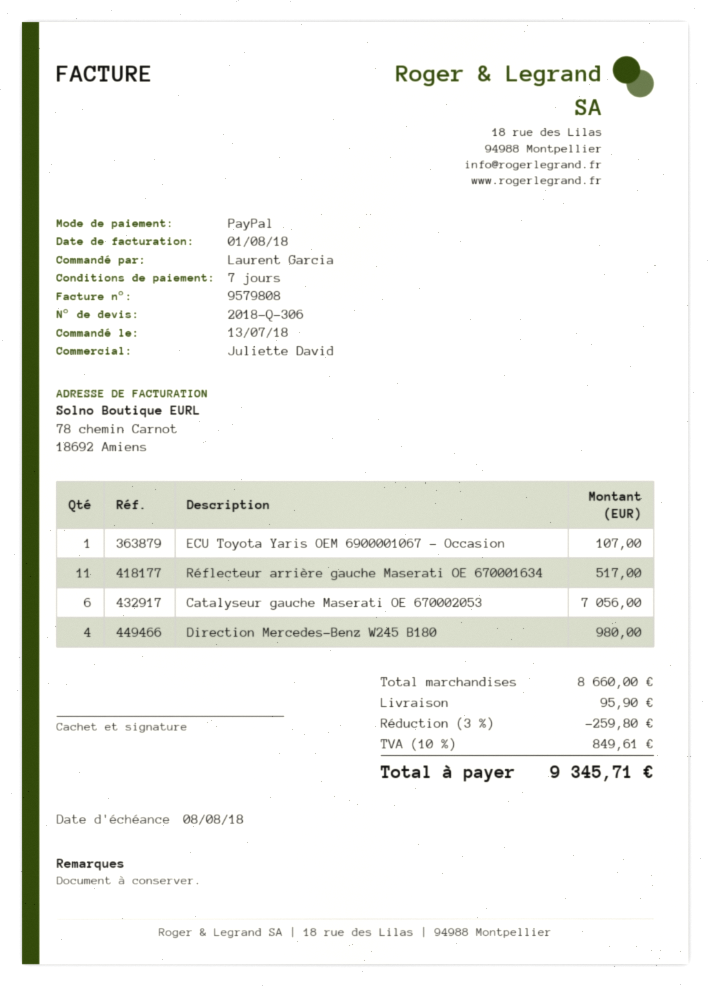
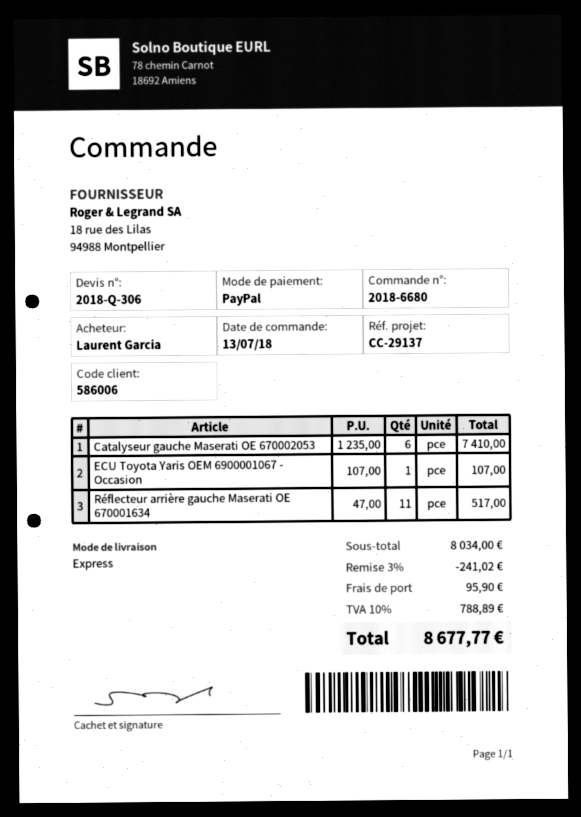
Catalyseur gauche Maserati OE 670002053: 6 for 7056.00 -> 6 for 7410.00
Direction Mercedes-Benz W245 B180: 4 for 980.00 -> none
subtotal: 8660.00 -> 8034.00
discount: 3% = 259.80 -> 3% = 241.02
tax: 10% = 849.61 -> 10% = 788.89
total: 9345.71 -> 8677.77

